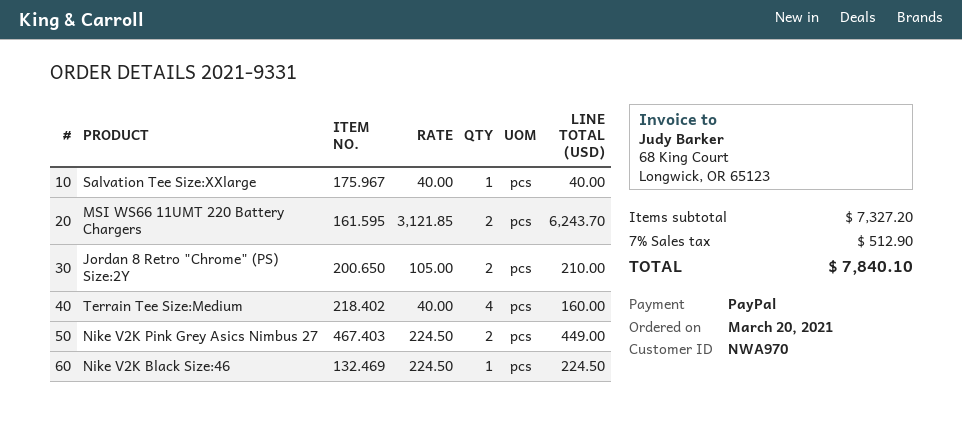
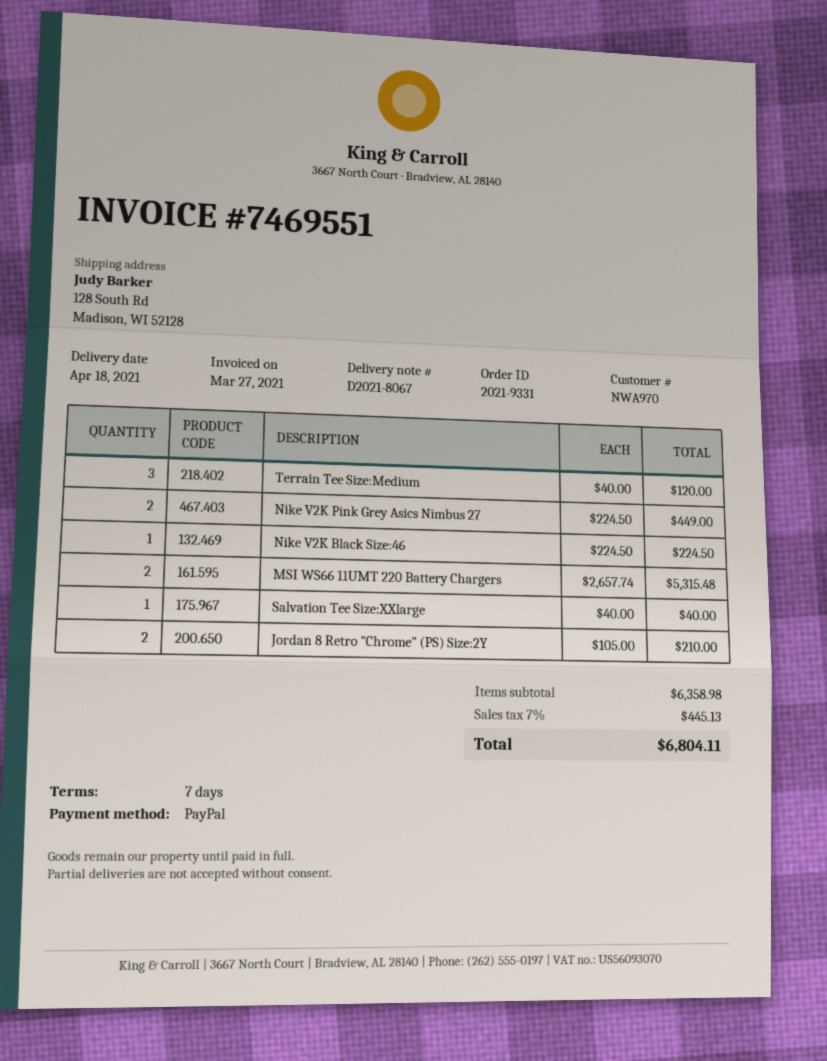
MSI WS66 11UMT 220 Battery Chargers: 2 x 3121.85 = 6243.70 -> 2 x 2657.74 = 5315.48
Terrain Tee Size:Medium: 4 x 40.00 = 160.00 -> 3 x 40.00 = 120.00
subtotal: 7327.20 -> 6358.98
tax: 7% = 512.90 -> 7% = 445.13
total: 7840.10 -> 6804.11

